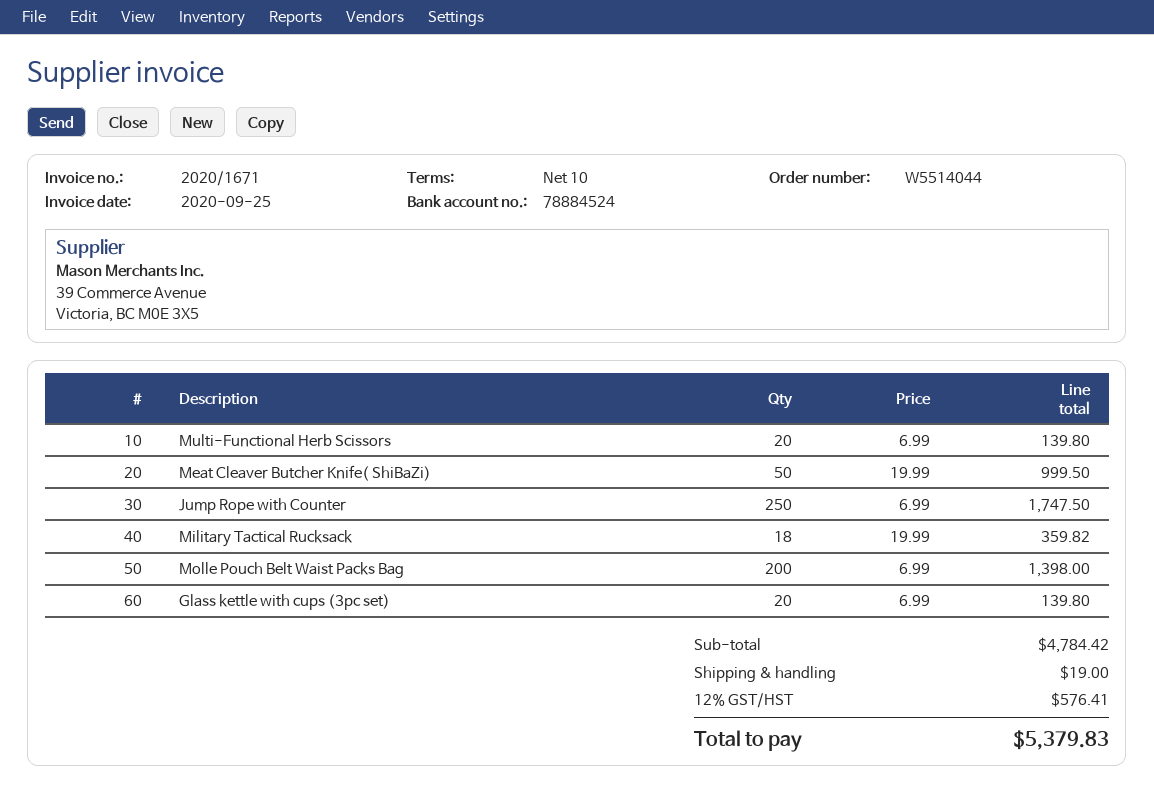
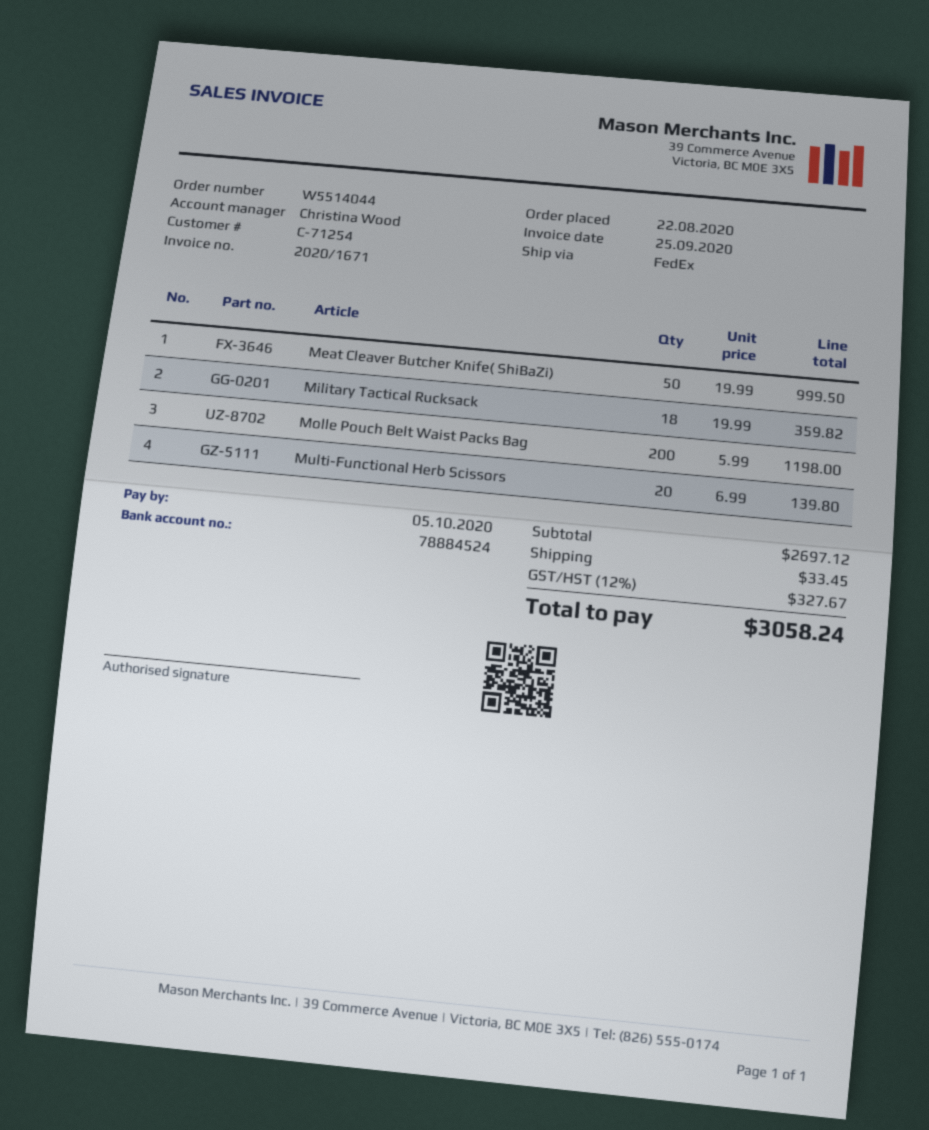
Jump Rope with Counter: 250 x 6.99 = 1747.50 -> none
Molle Pouch Belt Waist Packs Bag: 200 x 6.99 = 1398.00 -> 200 x 5.99 = 1198.00
Glass kettle with cups (3pc set): 20 x 6.99 = 139.80 -> none
subtotal: 4784.42 -> 2697.12
shipping: 19.00 -> 33.45
tax: 12% = 576.41 -> 12% = 327.67
total: 5379.83 -> 3058.24

